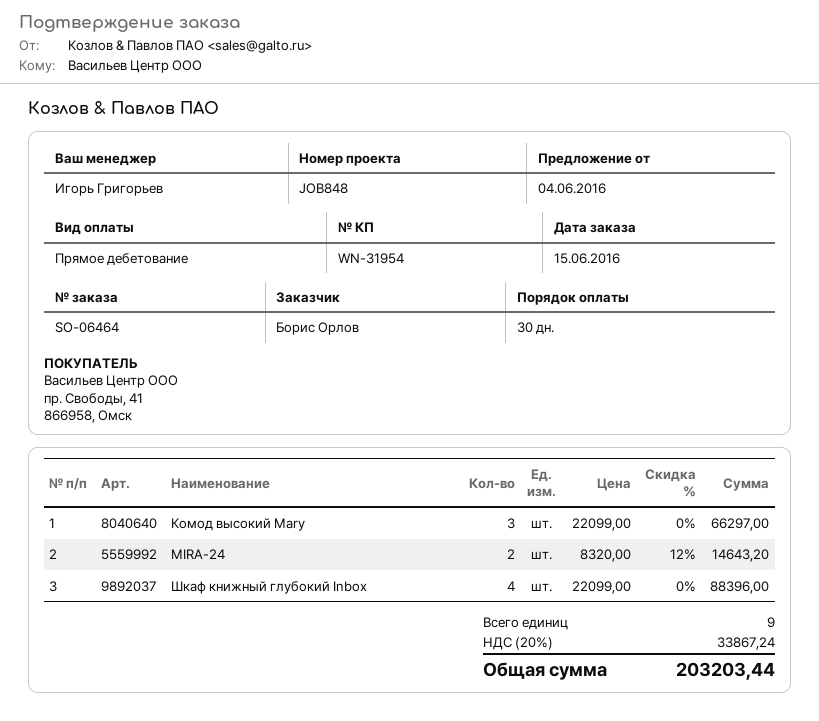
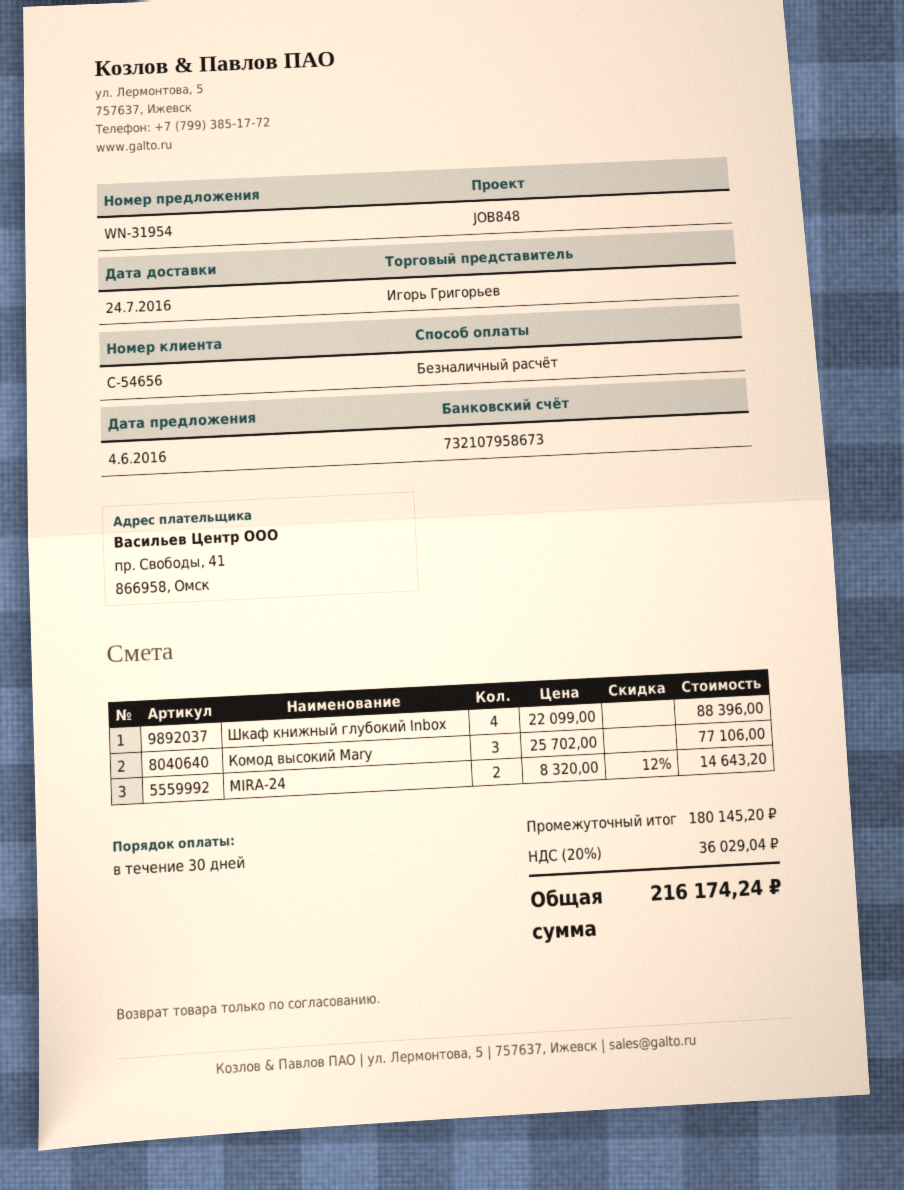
payment method: direct debit -> bank transfer
Комод высокий Mary: 3 x 22099.00 = 66297.00 -> 3 x 25702.00 = 77106.00
tax: 20% = 33867.24 -> 20% = 36029.04
total: 203203.44 -> 216174.24

